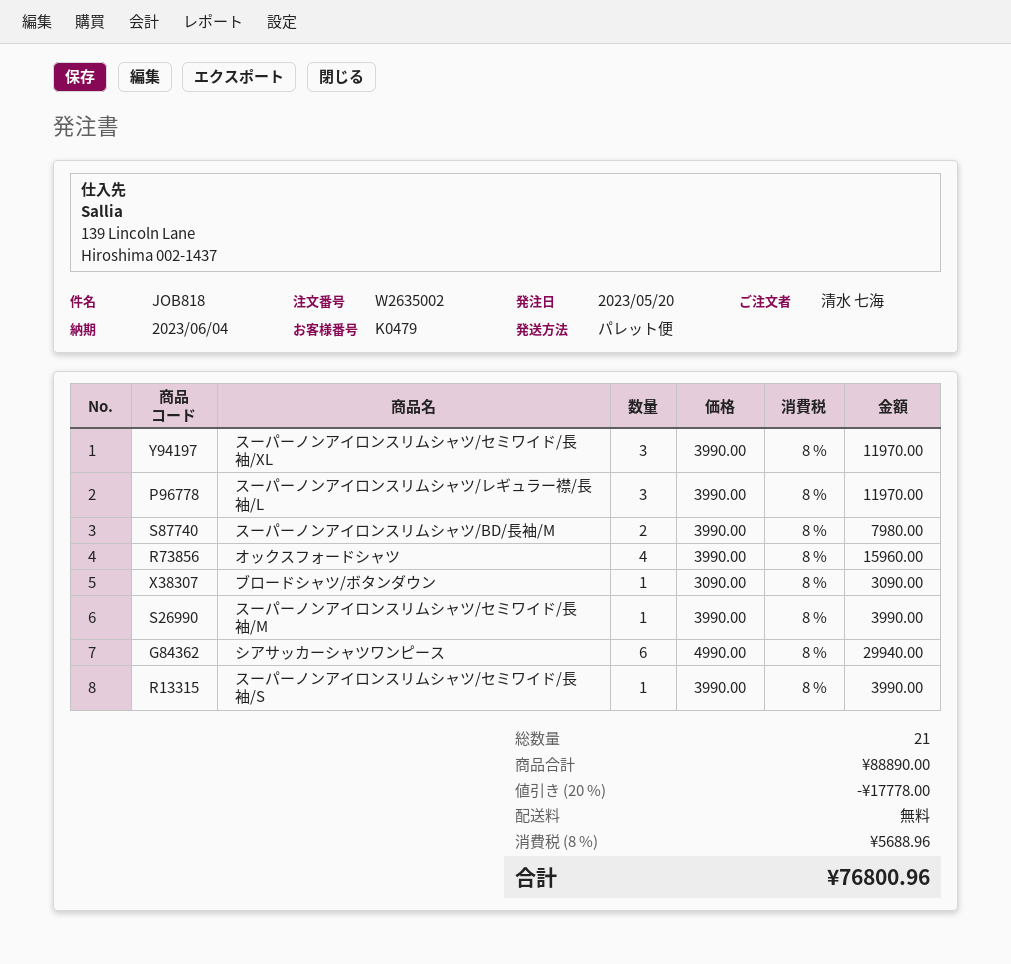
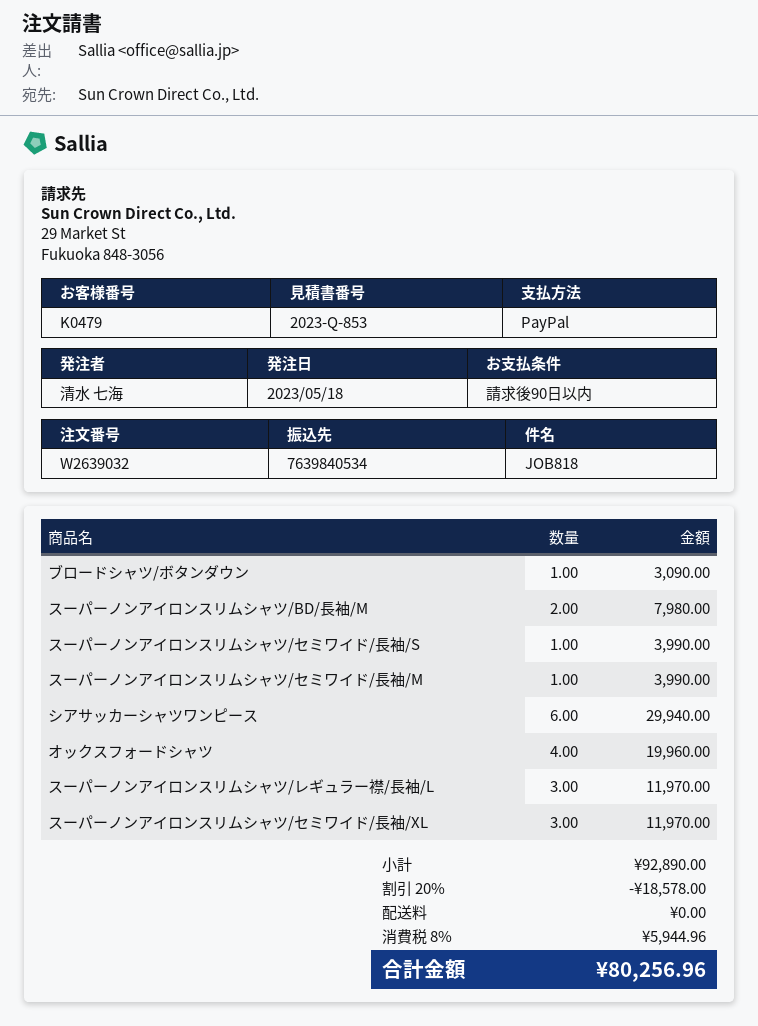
order number: W2635002 -> W2639032
order date: 2023-05-20 -> 2023-05-18
オックスフォードシャツ: 4 for 15960.00 -> 4 for 19960.00
subtotal: 88890.00 -> 92890.00
discount: 20% = 17778.00 -> 20% = 18578.00
tax: 8% = 5688.96 -> 8% = 5944.96
total: 76800.96 -> 80256.96

